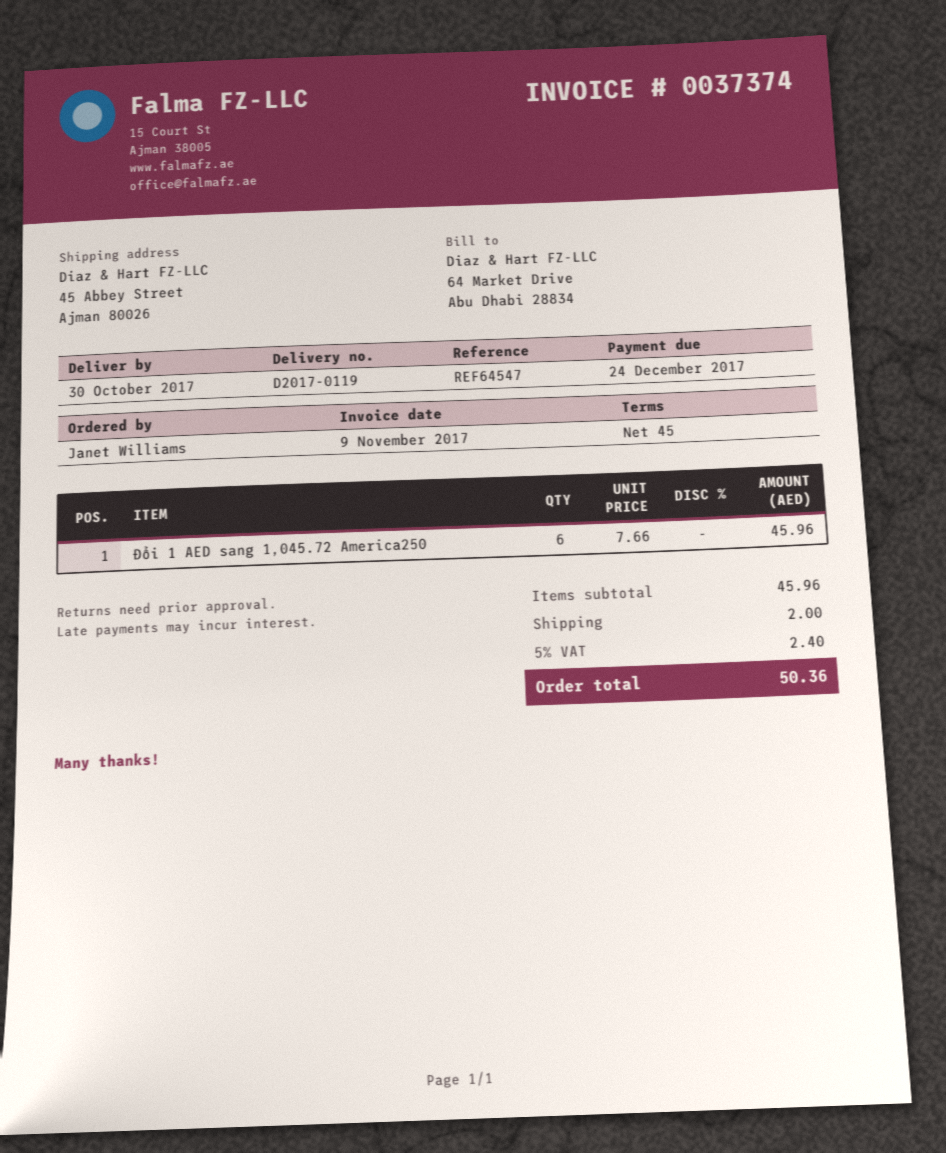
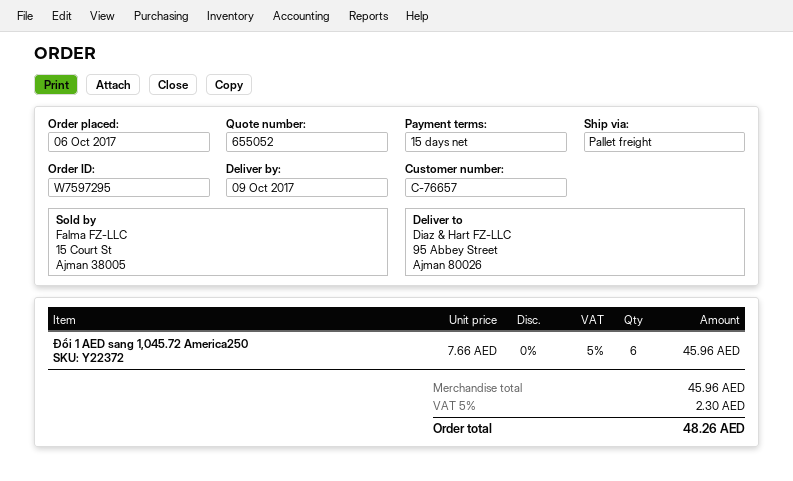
delivery date: 2017-10-30 -> 2017-10-09
payment terms: 45 days -> 15 days
ship to: 45 Abbey Street, Ajman 80026 -> 95 Abbey Street, Ajman 80026
shipping: 2.00 -> none
tax: 5% = 2.40 -> 5% = 2.30
total: 50.36 -> 48.26

